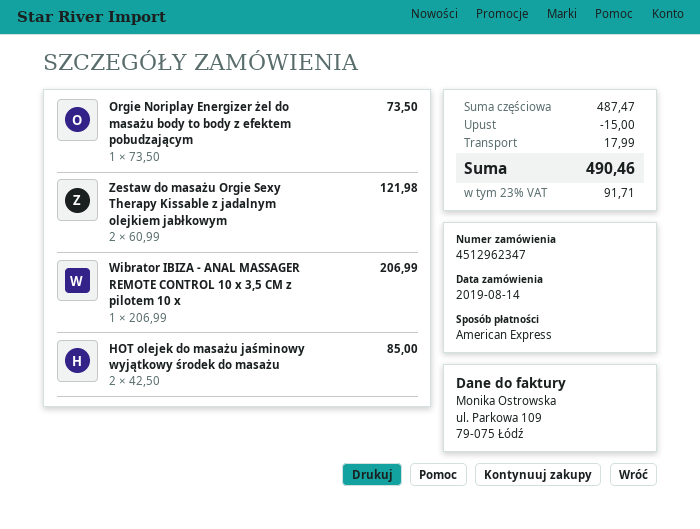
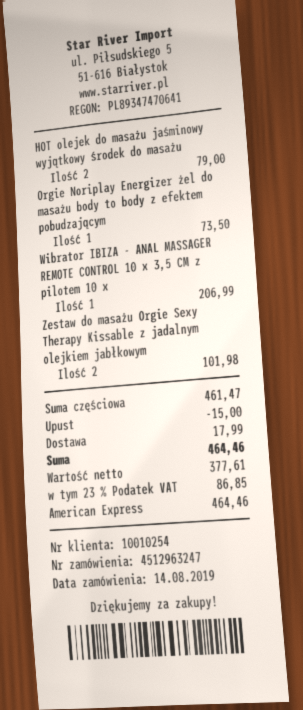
order number: 4512962347 -> 4512963247
Zestaw do masażu Orgie Sexy Therapy Kissable z jadalnym olejkiem jabłkowym: 2 for 121.98 -> 2 for 101.98
HOT olejek do masażu jaśminowy wyjątkowy środek do masażu: 2 for 85.00 -> 2 for 79.00
subtotal: 487.47 -> 461.47
tax: 23% = 91.71 -> 23% = 86.85
total: 490.46 -> 464.46

